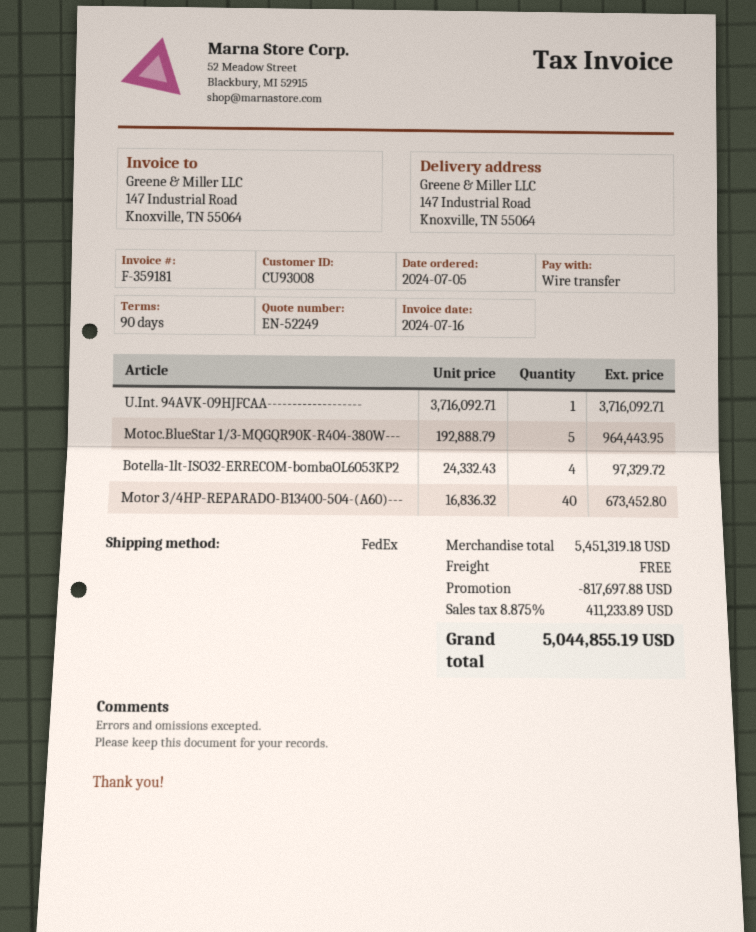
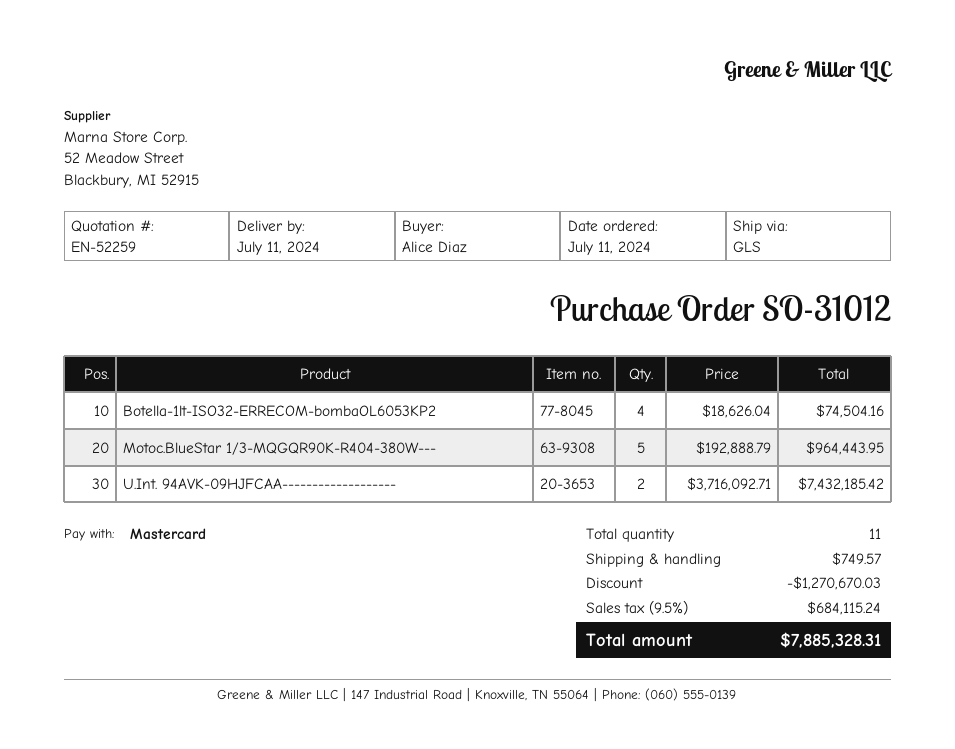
quote number: EN-52249 -> EN-52259
order date: 2024-07-05 -> 2024-07-11
payment method: bank transfer -> Mastercard
shipping method: FedEx -> GLS
U.Int. 94AVK-09HJFCAA-------------------: 1 x 3716092.71 = 3716092.71 -> 2 x 3716092.71 = 7432185.42
Botella-1lt-ISO32-ERRECOM-bombaOL6053KP2: 4 x 24332.43 = 97329.72 -> 4 x 18626.04 = 74504.16
Motor 3/4HP-REPARADO-B13400-504-(A60)---: 40 x 16836.32 = 673452.80 -> none
discount: 817697.88 -> 1270670.03
shipping: 0.00 -> 749.57
tax: 8.875% = 411233.89 -> 9.5% = 684115.24
total: 5044855.19 -> 7885328.31

